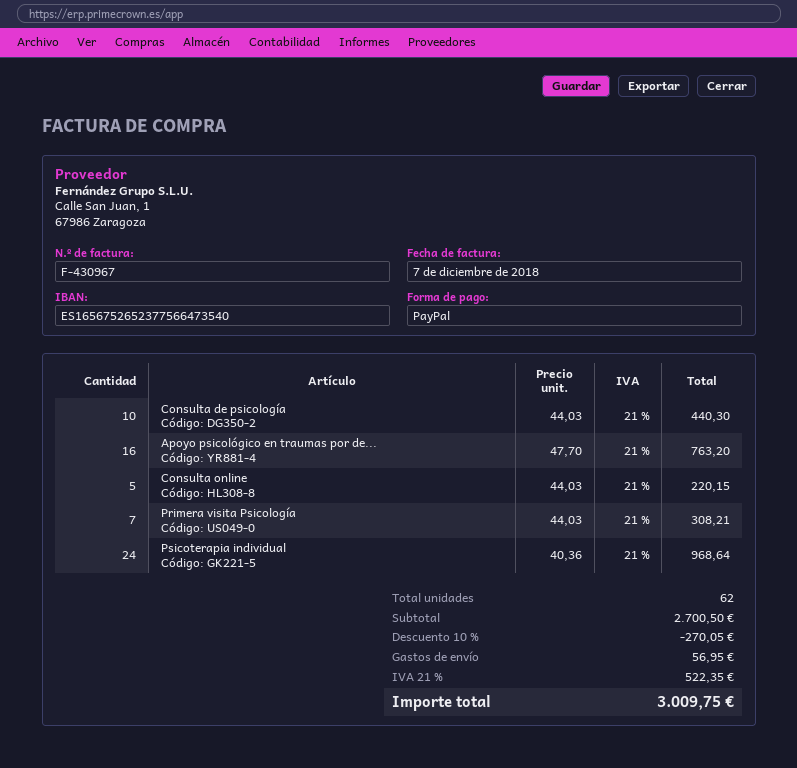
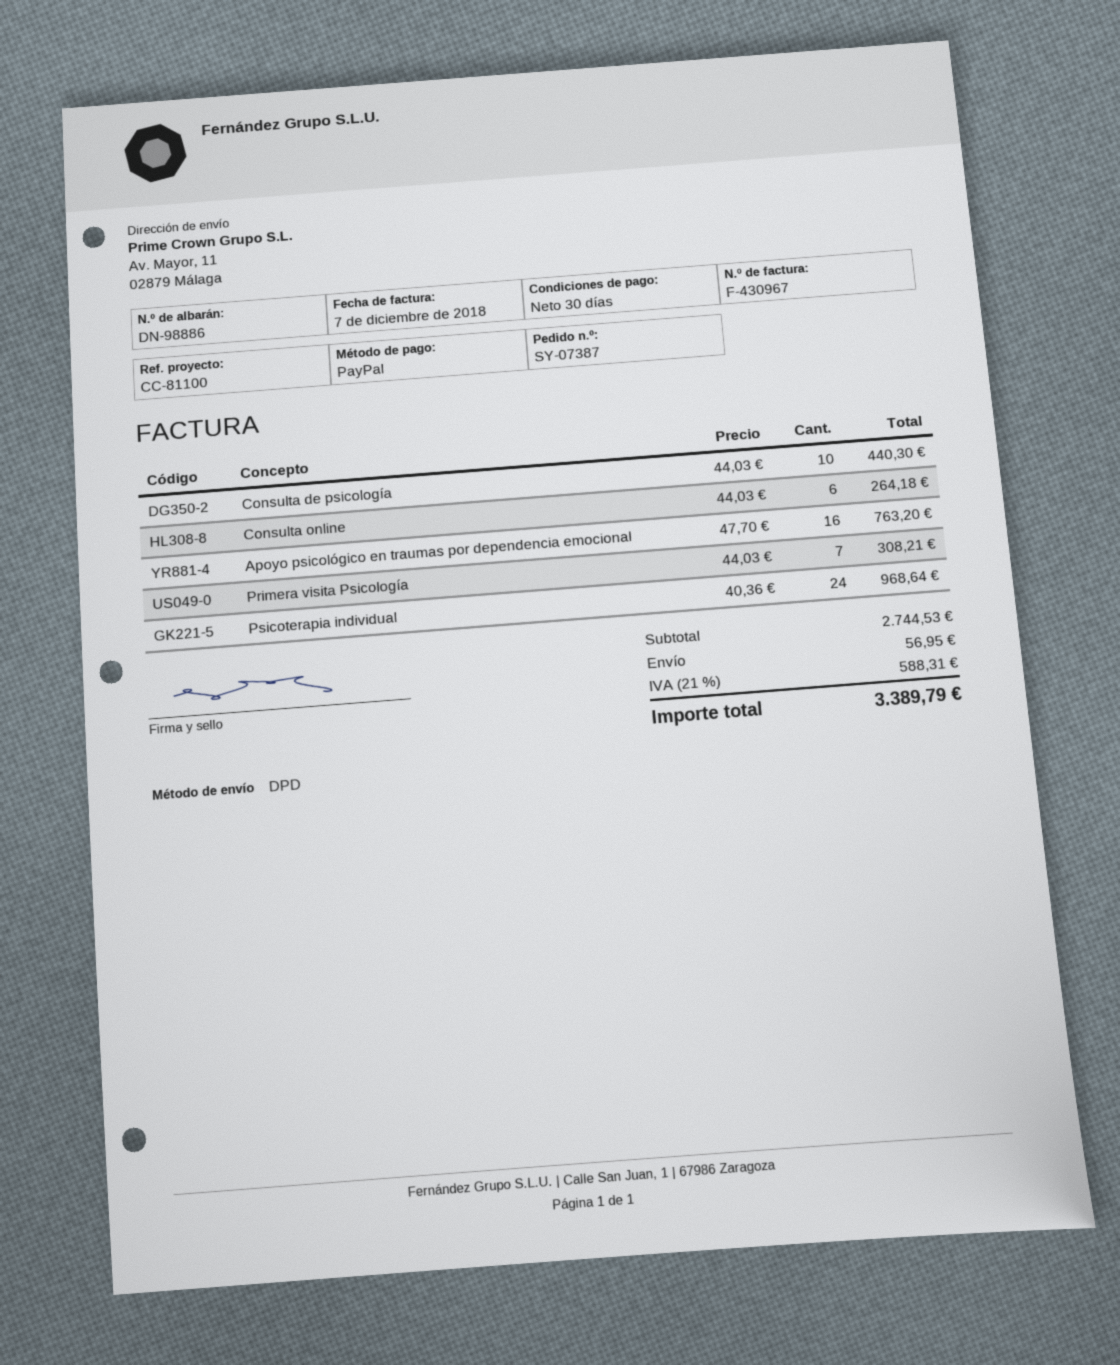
Consulta online: 5 x 44.03 = 220.15 -> 6 x 44.03 = 264.18
subtotal: 2700.50 -> 2744.53
discount: 10% = 270.05 -> none
tax: 21% = 522.35 -> 21% = 588.31
total: 3009.75 -> 3389.79

